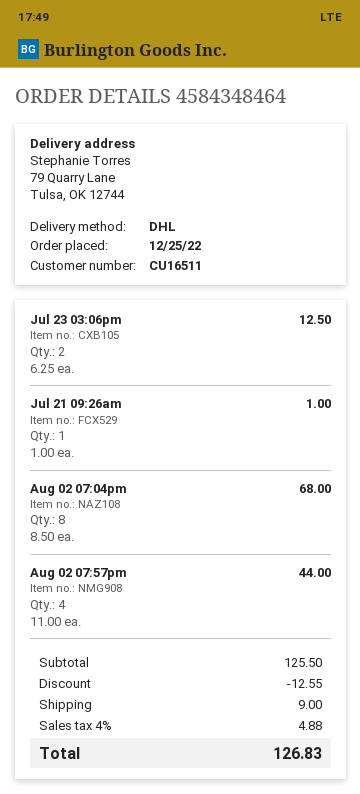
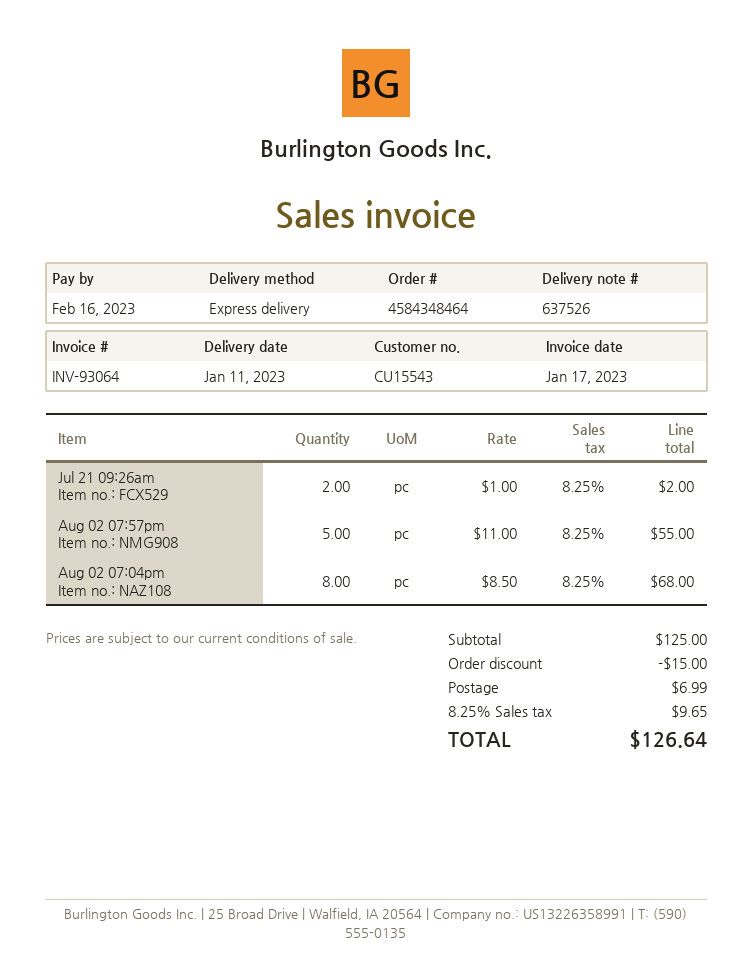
customer number: CU16511 -> CU15543
shipping method: DHL -> express
Jul 23 03:06pm: 2 x 6.25 = 12.50 -> none
Jul 21 09:26am: 1 x 1.00 = 1.00 -> 2 x 1.00 = 2.00
Aug 02 07:57pm: 4 x 11.00 = 44.00 -> 5 x 11.00 = 55.00
subtotal: 125.50 -> 125.00
discount: 12.55 -> 15.00
shipping: 9.00 -> 6.99
tax: 4% = 4.88 -> 8.25% = 9.65
total: 126.83 -> 126.64

